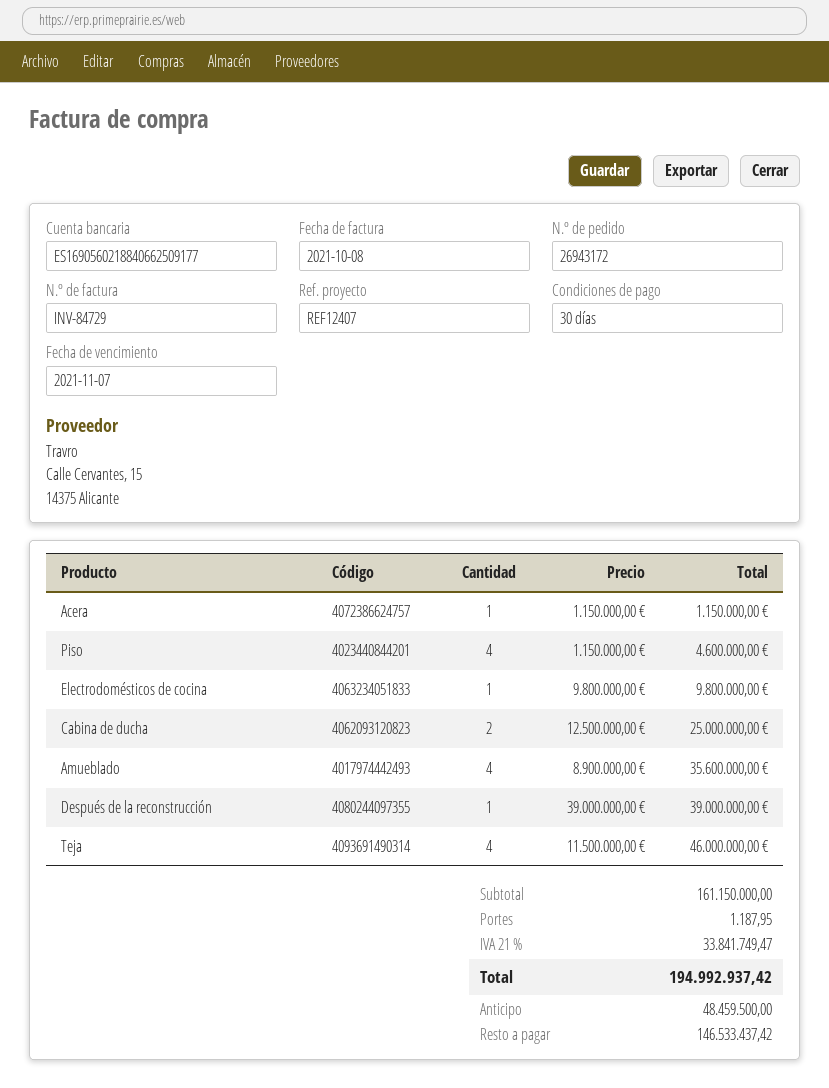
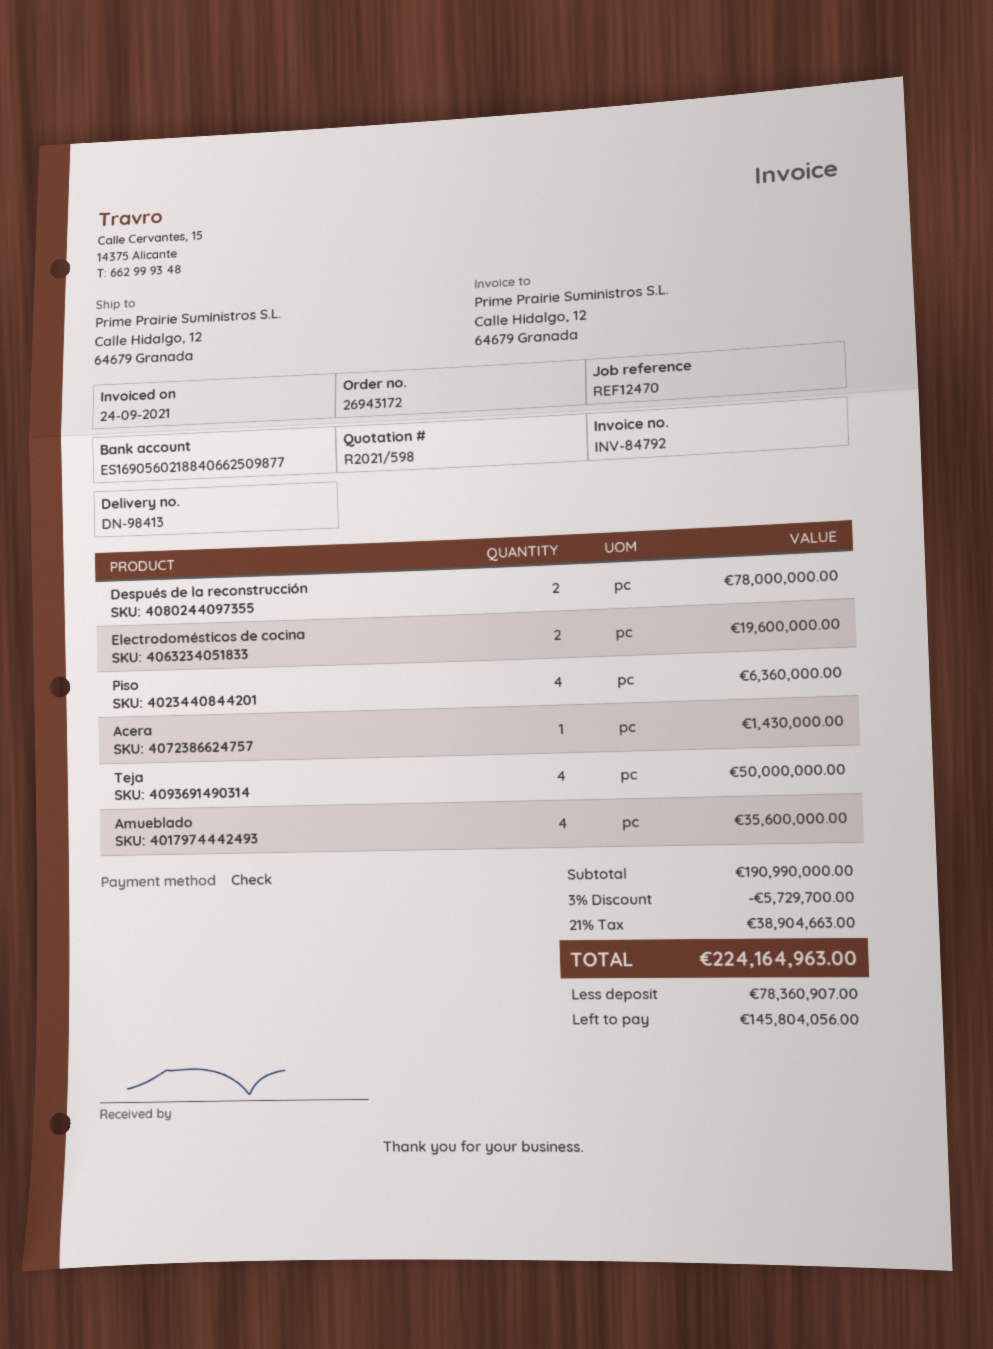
invoice number: INV-84729 -> INV-84792
invoice date: 2021-10-08 -> 2021-09-24
reference: REF12407 -> REF12470
bank account: ES1690560218840662509177 -> ES1690560218840662509877
Acera: 1 for 1150000.00 -> 1 for 1430000.00
Piso: 4 for 4600000.00 -> 4 for 6360000.00
Electrodomésticos de cocina: 1 for 9800000.00 -> 2 for 19600000.00
Cabina de ducha: 2 for 25000000.00 -> none
Después de la reconstrucción: 1 for 39000000.00 -> 2 for 78000000.00
Teja: 4 for 46000000.00 -> 4 for 50000000.00
subtotal: 161150000.00 -> 190990000.00
discount: none -> 3% = 5729700.00
shipping: 1187.95 -> none
tax: 21% = 33841749.47 -> 21% = 38904663.00
total: 194992937.42 -> 224164963.00
deposit: 48459500.00 -> 78360907.00
balance: 146533437.42 -> 145804056.00

